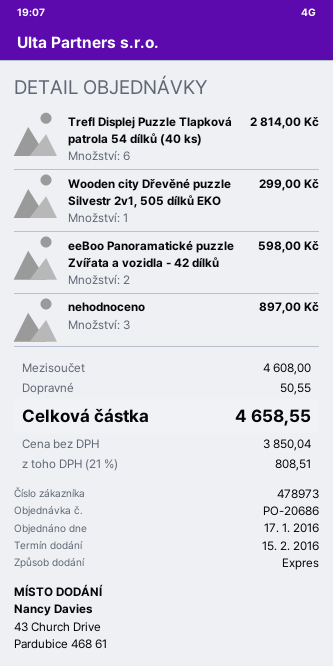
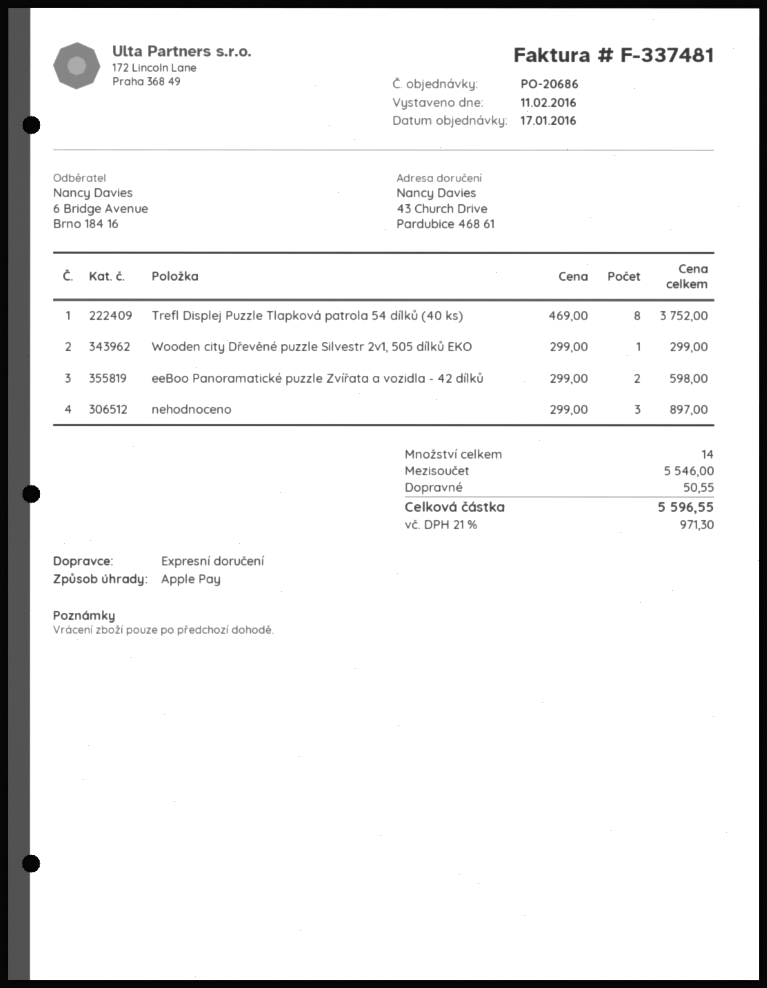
Trefl Displej Puzzle Tlapková patrola 54 dílků (40 ks): 6 for 2814.00 -> 8 for 3752.00
subtotal: 4608.00 -> 5546.00
tax: 21% = 808.51 -> 21% = 971.30
total: 4658.55 -> 5596.55

